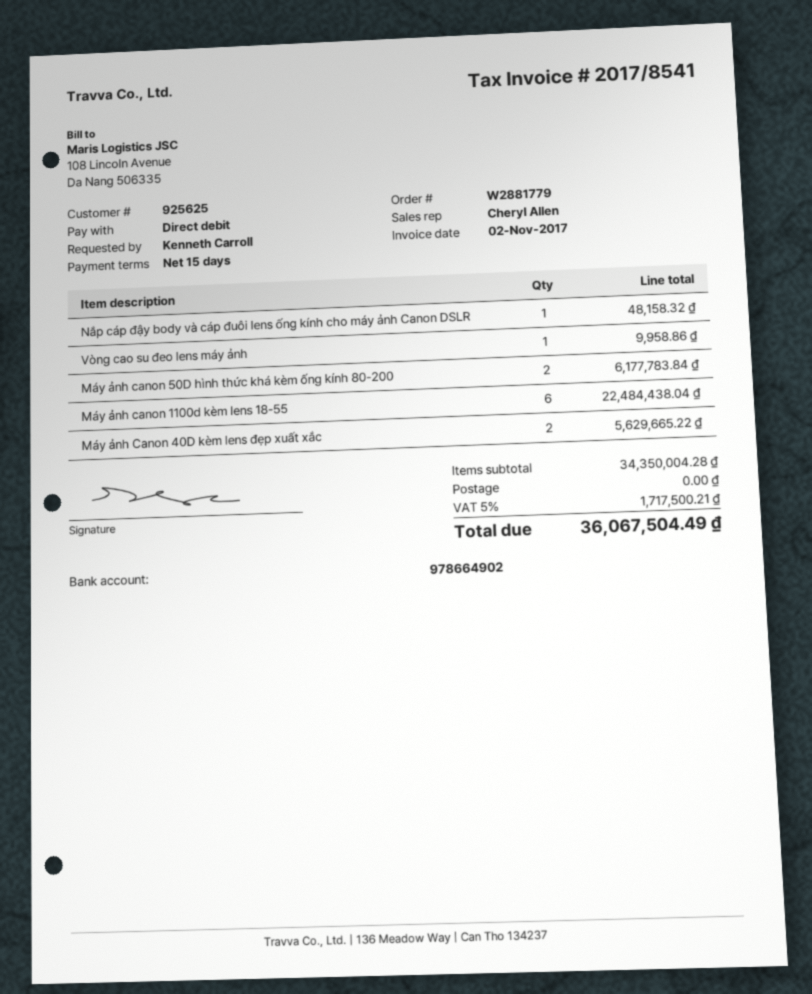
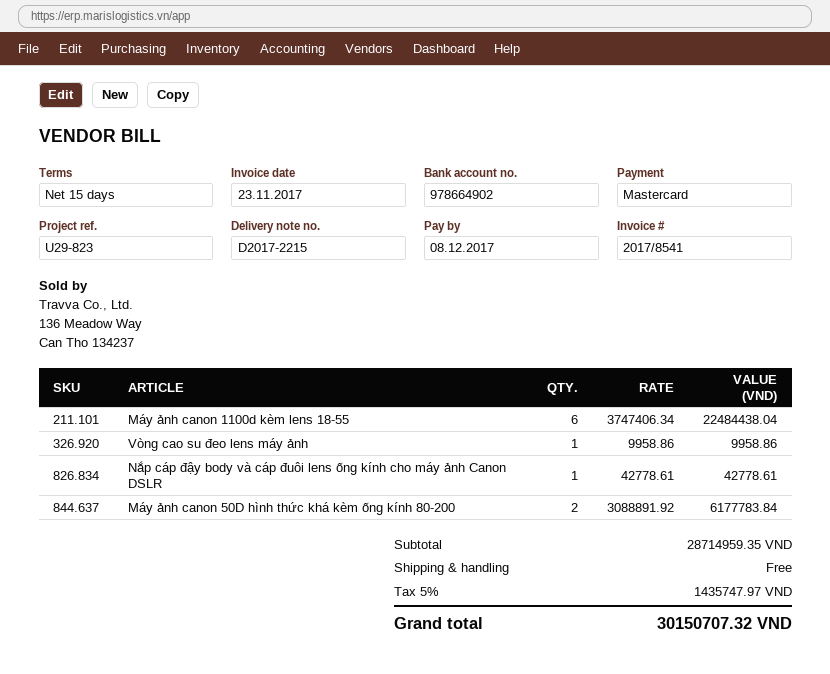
invoice date: 2017-11-02 -> 2017-11-23
payment method: direct debit -> Mastercard
Nắp cáp đậy body và cáp đuôi lens ống kính cho máy ảnh Canon DSLR: 1 for 48158.32 -> 1 for 42778.61
Máy ảnh Canon 40D kèm lens đẹp xuất xắc: 2 for 5629665.22 -> none
subtotal: 34350004.28 -> 28714959.35
tax: 5% = 1717500.21 -> 5% = 1435747.97
total: 36067504.49 -> 30150707.32

